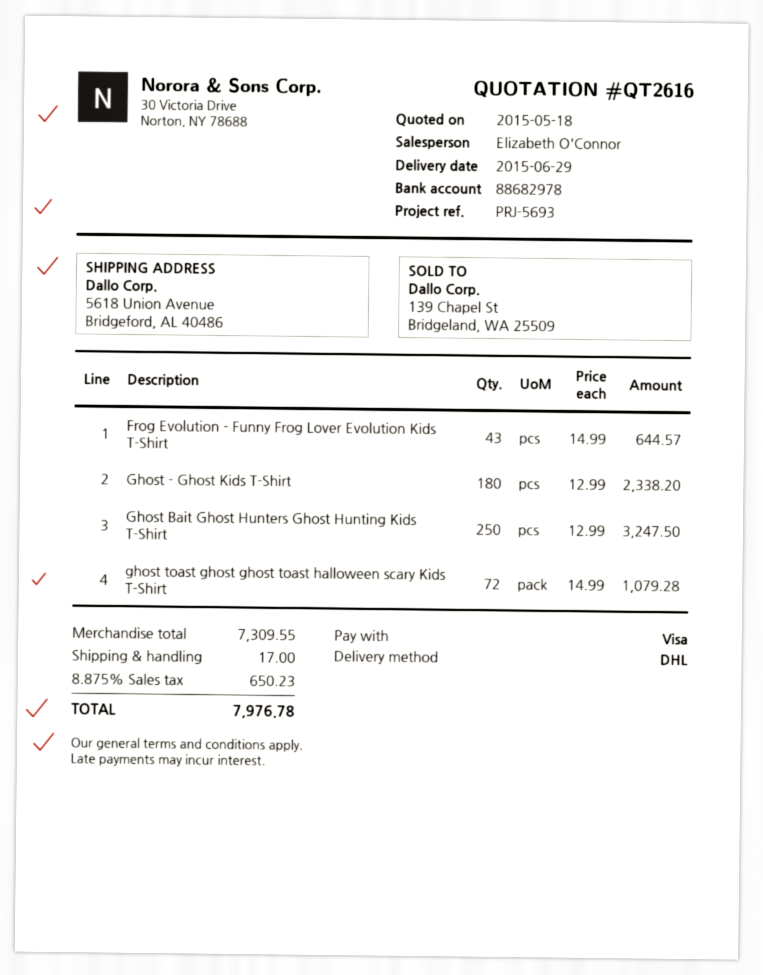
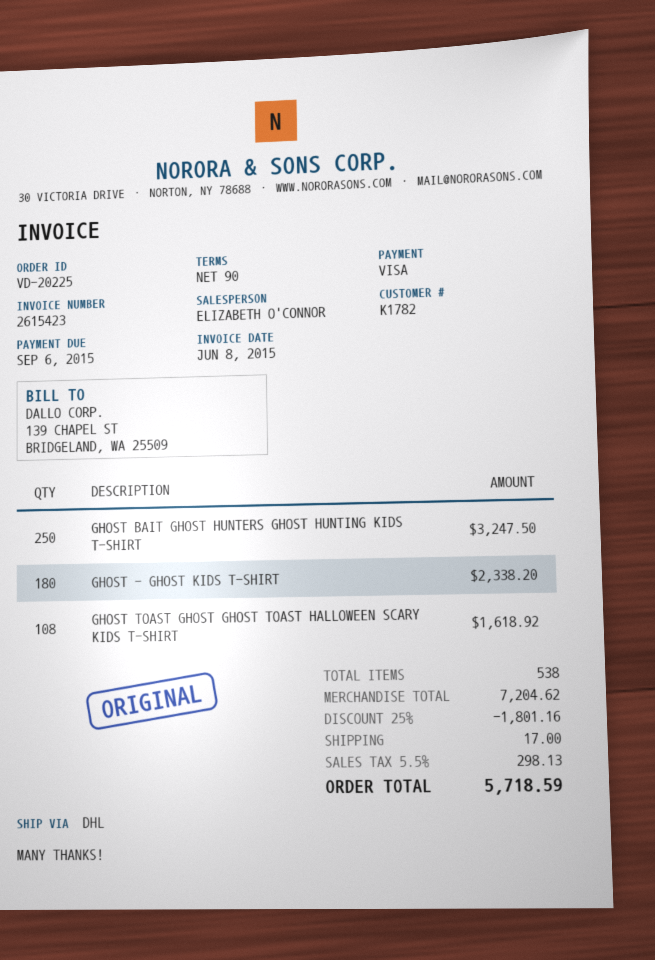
Frog Evolution - Funny Frog Lover Evolution Kids T-Shirt: 43 for 644.57 -> none
ghost toast ghost ghost toast halloween scary Kids T-Shirt: 72 for 1079.28 -> 108 for 1618.92
subtotal: 7309.55 -> 7204.62
discount: none -> 25% = 1801.16
tax: 8.875% = 650.23 -> 5.5% = 298.13
total: 7976.78 -> 5718.59

